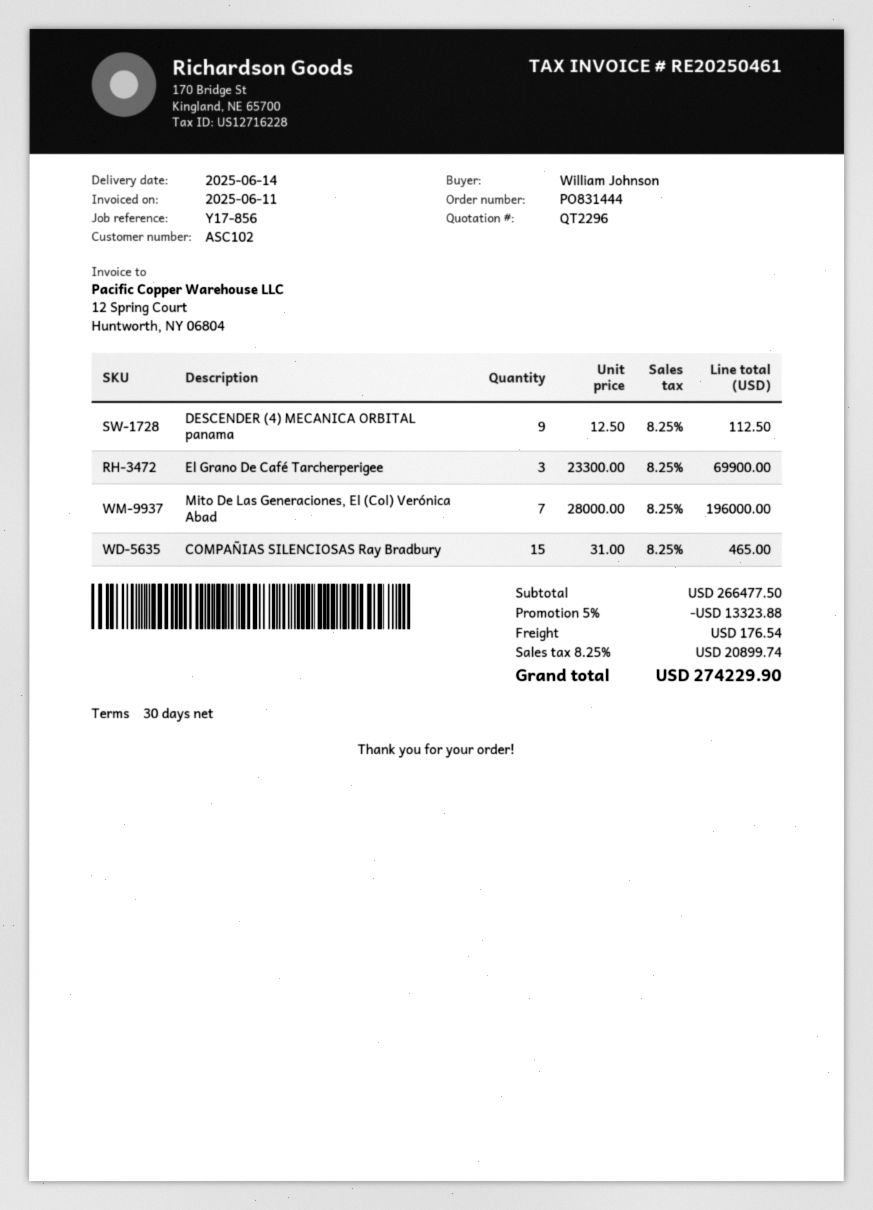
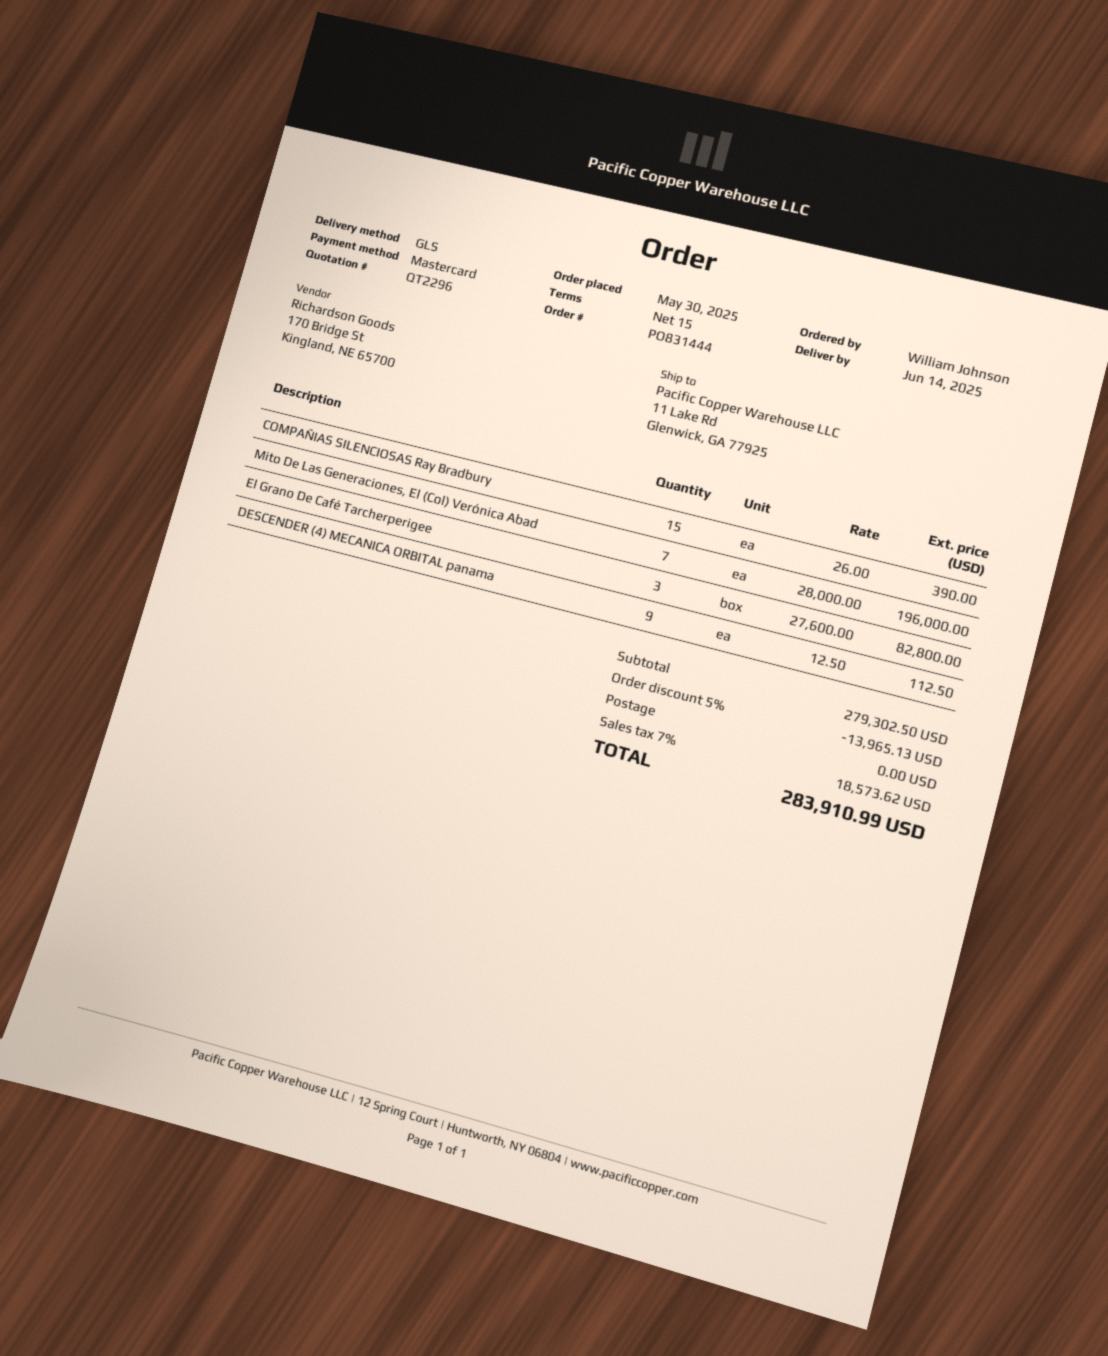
payment terms: 30 days -> 15 days
El Grano De Café Tarcherperigee: 3 x 23300.00 = 69900.00 -> 3 x 27600.00 = 82800.00
COMPAÑIAS SILENCIOSAS Ray Bradbury: 15 x 31.00 = 465.00 -> 15 x 26.00 = 390.00
subtotal: 266477.50 -> 279302.50
discount: 5% = 13323.88 -> 5% = 13965.13
shipping: 176.54 -> 0.00
tax: 8.25% = 20899.74 -> 7% = 18573.62
total: 274229.90 -> 283910.99

